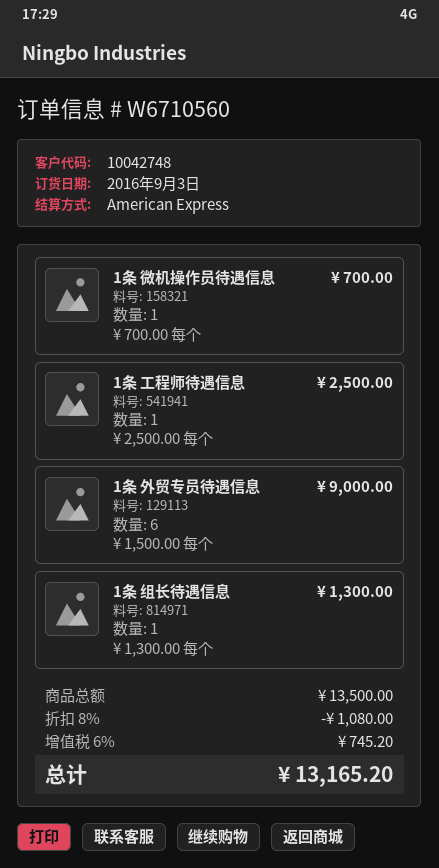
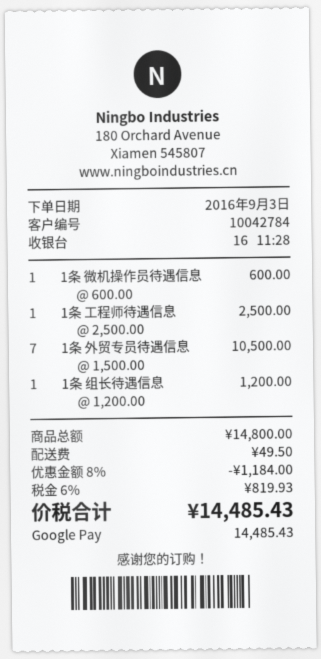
customer number: 10042748 -> 10042784
payment method: American Express -> Google Pay
1条 微机操作员待遇信息: 1 x 700.00 = 700.00 -> 1 x 600.00 = 600.00
1条 外贸专员待遇信息: 6 x 1500.00 = 9000.00 -> 7 x 1500.00 = 10500.00
1条 组长待遇信息: 1 x 1300.00 = 1300.00 -> 1 x 1200.00 = 1200.00
subtotal: 13500.00 -> 14800.00
discount: 8% = 1080.00 -> 8% = 1184.00
shipping: none -> 49.50
tax: 6% = 745.20 -> 6% = 819.93
total: 13165.20 -> 14485.43

